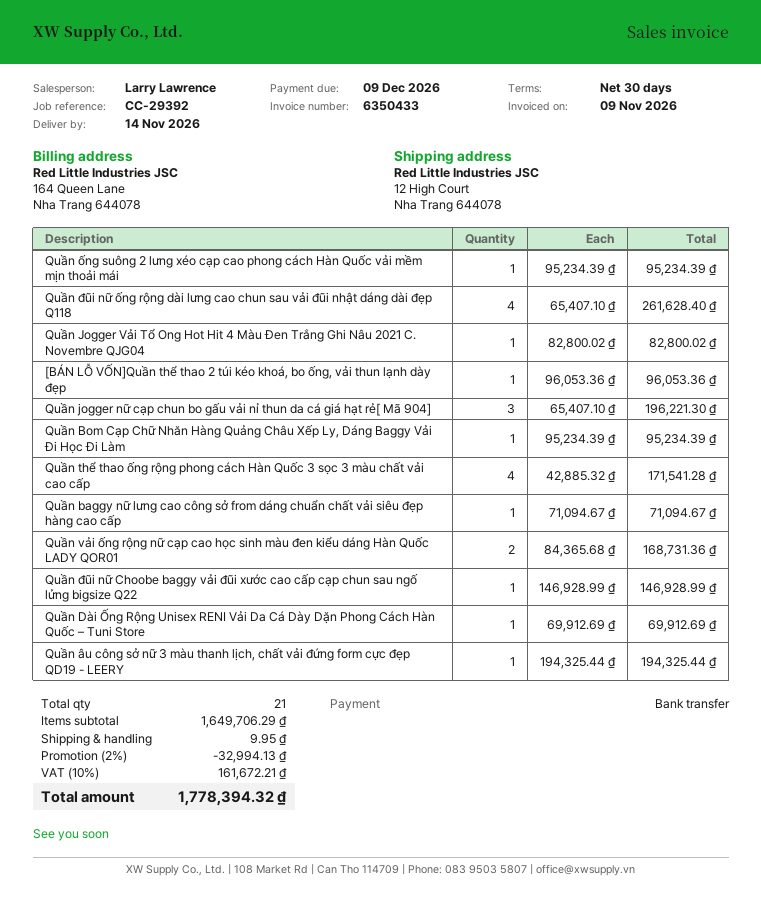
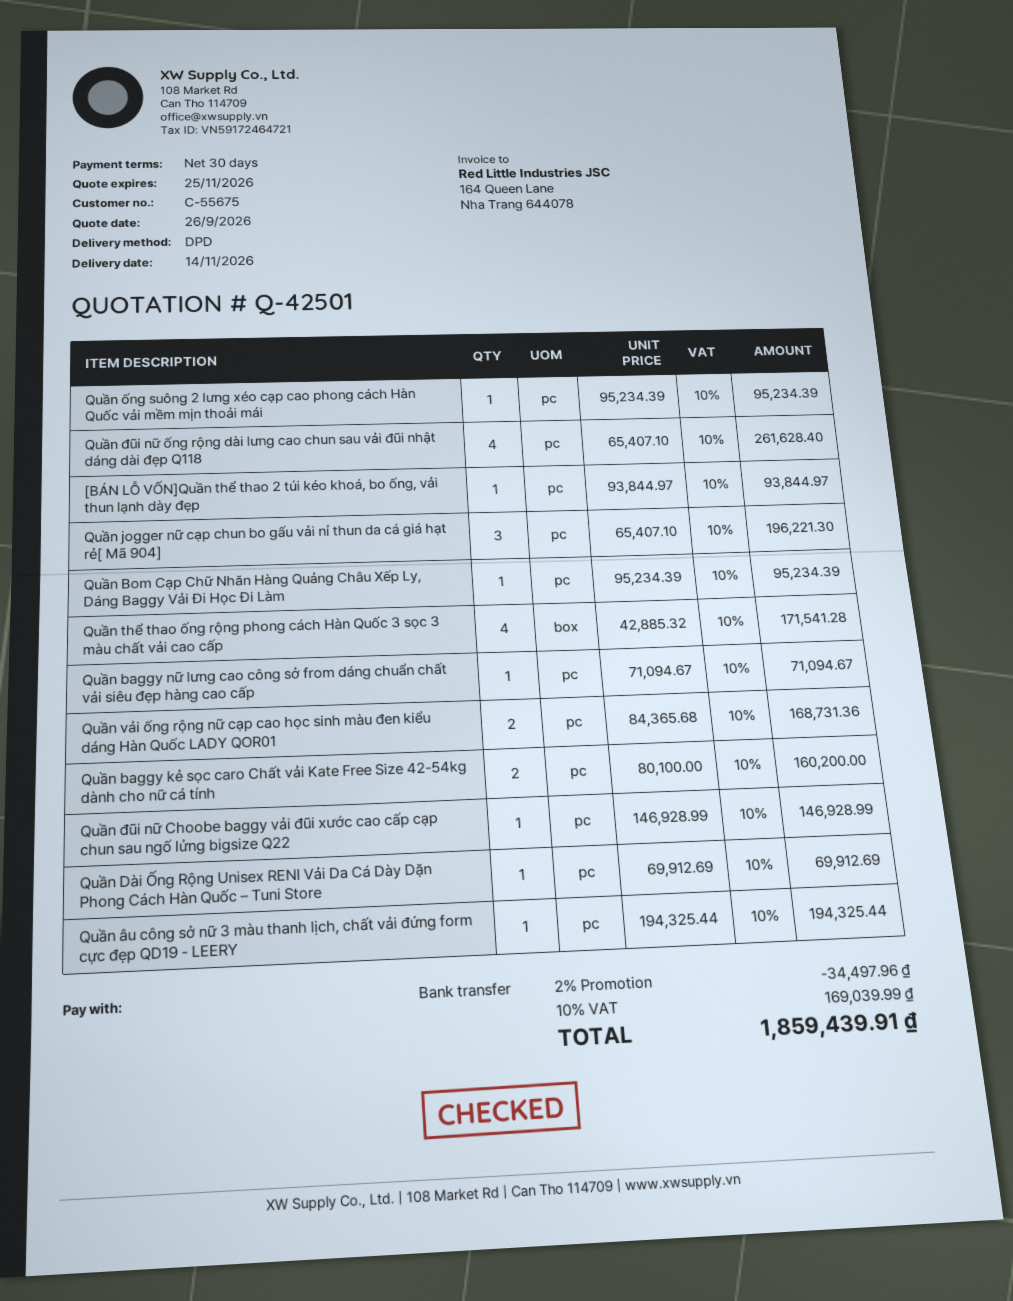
Quần Jogger Vải Tổ Ong Hot Hit 4 Màu Đen Trắng Ghi Nâu 2021 C. Novembre QJG04: 1 x 82800.02 = 82800.02 -> none
[BÁN LỖ VỐN]Quần thể thao 2 túi kéo khoá, bo ống, vải thun lạnh dày đẹp: 1 x 96053.36 = 96053.36 -> 1 x 93844.97 = 93844.97
Quần baggy kẻ sọc caro Chất vải Kate Free Size 42-54kg dành cho nữ cá tính: none -> 2 x 80100.00 = 160200.00
discount: 2% = 32994.13 -> 2% = 34497.96
shipping: 9.95 -> none
tax: 10% = 161672.21 -> 10% = 169039.99
total: 1778394.32 -> 1859439.91

